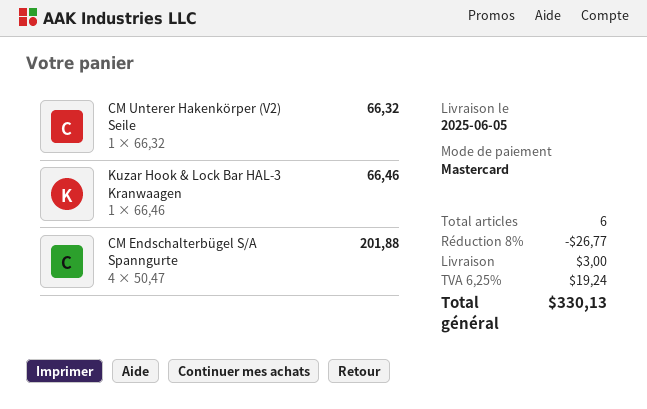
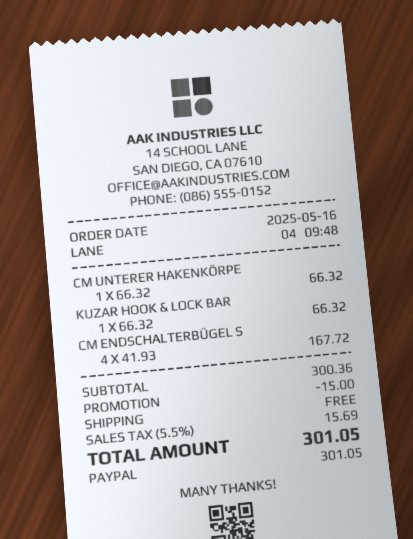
payment method: Mastercard -> PayPal
Kuzar Hook & Lock Bar HAL-3 Kranwaagen: 1 x 66.46 = 66.46 -> 1 x 66.32 = 66.32
CM Endschalterbügel S/A Spanngurte: 4 x 50.47 = 201.88 -> 4 x 41.93 = 167.72
discount: 26.77 -> 15.00
shipping: 3.00 -> 0.00
tax: 6.25% = 19.24 -> 5.5% = 15.69
total: 330.13 -> 301.05

